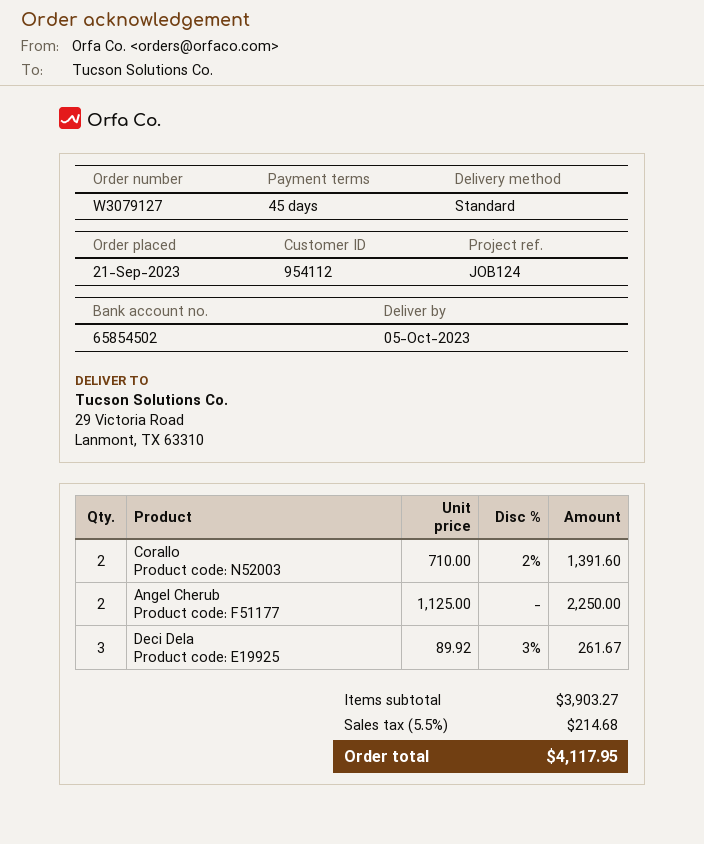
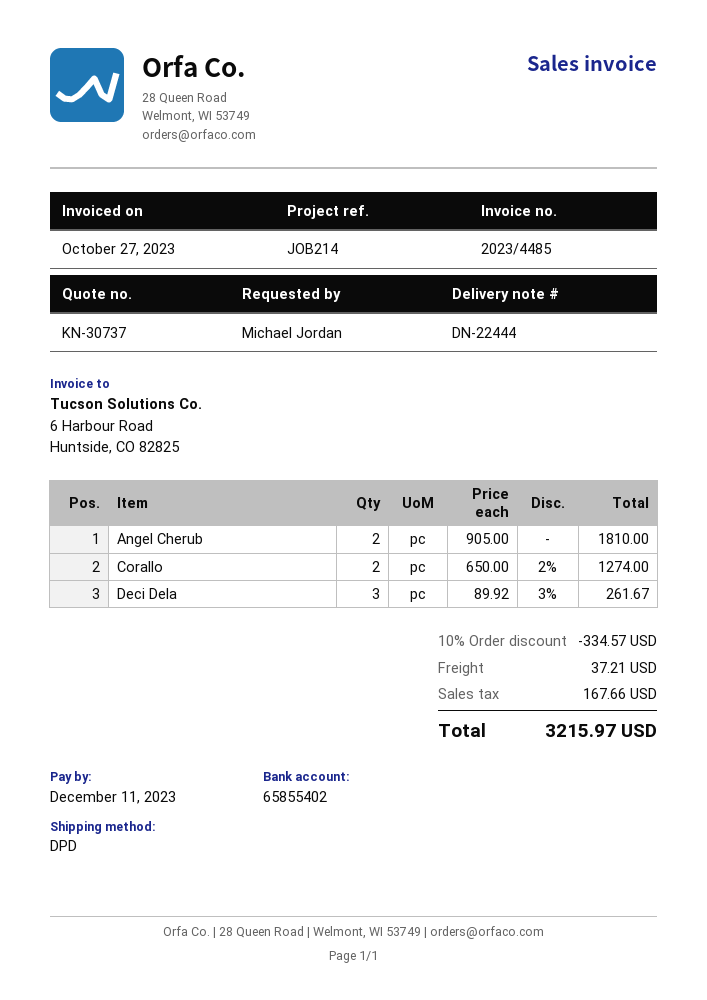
reference: JOB124 -> JOB214
bank account: 65854502 -> 65855402
shipping method: standard -> DPD
Corallo: 2 x 710.00 - 2% = 1391.60 -> 2 x 650.00 - 2% = 1274.00
Angel Cherub: 2 x 1125.00 = 2250.00 -> 2 x 905.00 = 1810.00
discount: none -> 10% = 334.57
shipping: none -> 37.21
tax: 214.68 -> 167.66
total: 4117.95 -> 3215.97

